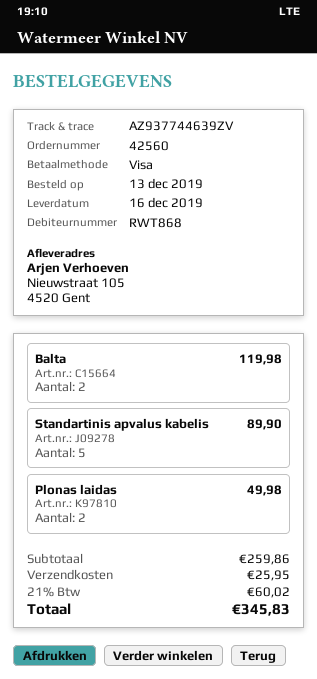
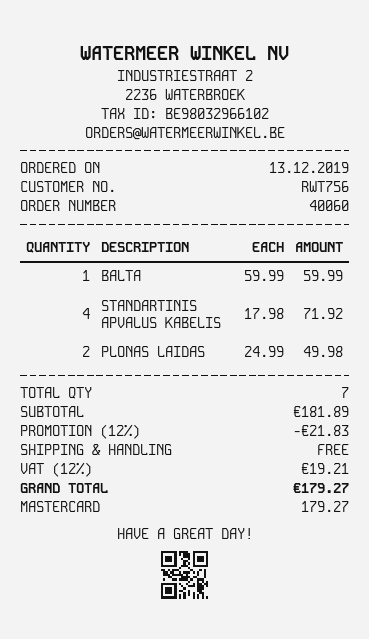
order number: 42560 -> 40060
customer number: RWT868 -> RWT756
payment method: Visa -> Mastercard
Balta: 2 for 119.98 -> 1 for 59.99
Standartinis apvalus kabelis: 5 for 89.90 -> 4 for 71.92
subtotal: 259.86 -> 181.89
discount: none -> 12% = 21.83
shipping: 25.95 -> 0.00
tax: 21% = 60.02 -> 12% = 19.21
total: 345.83 -> 179.27

